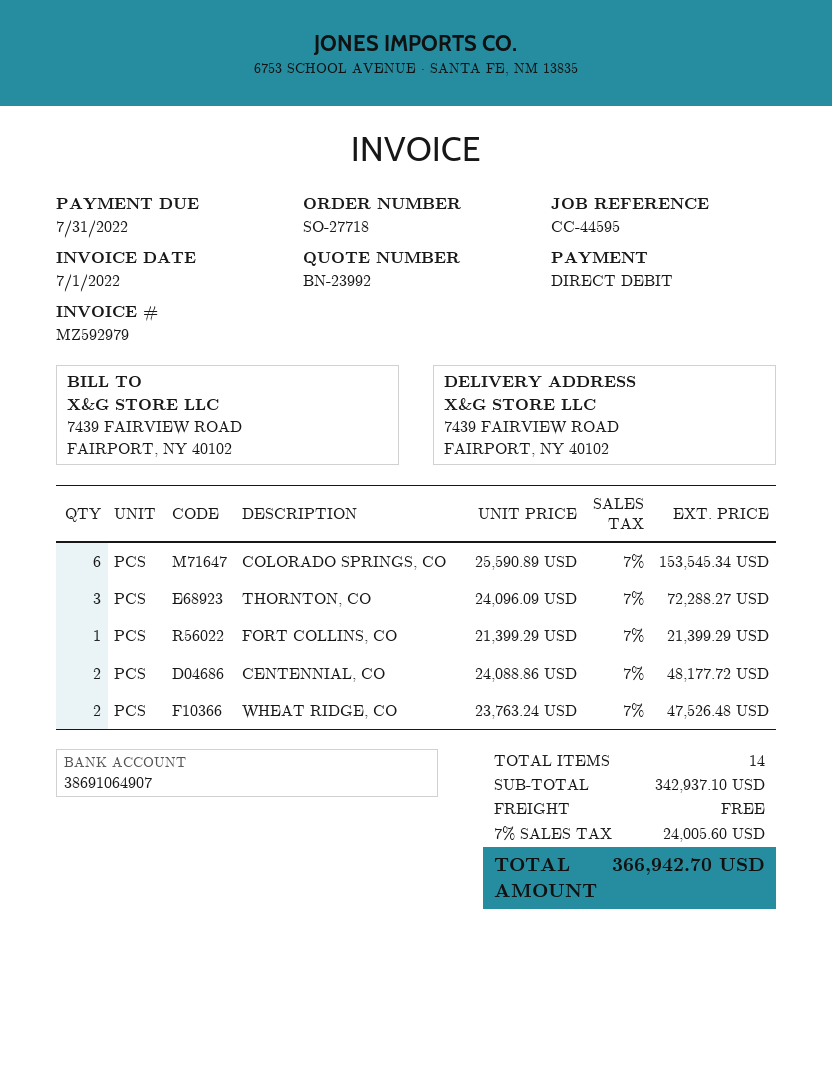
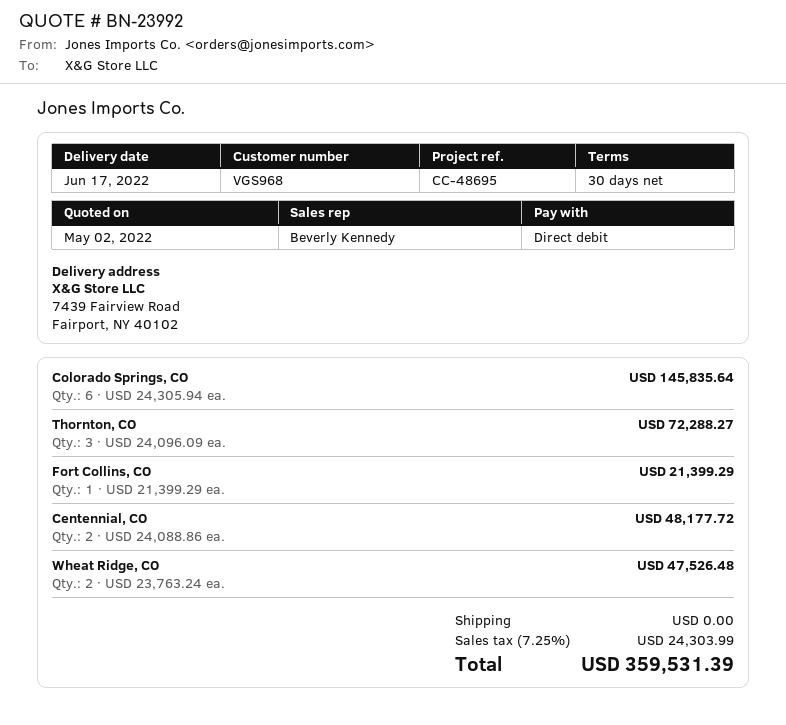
reference: CC-44595 -> CC-48695
COLORADO SPRINGS, CO: 6 x 25590.89 = 153545.34 -> 6 x 24305.94 = 145835.64
tax: 7% = 24005.60 -> 7.25% = 24303.99
total: 366942.70 -> 359531.39

